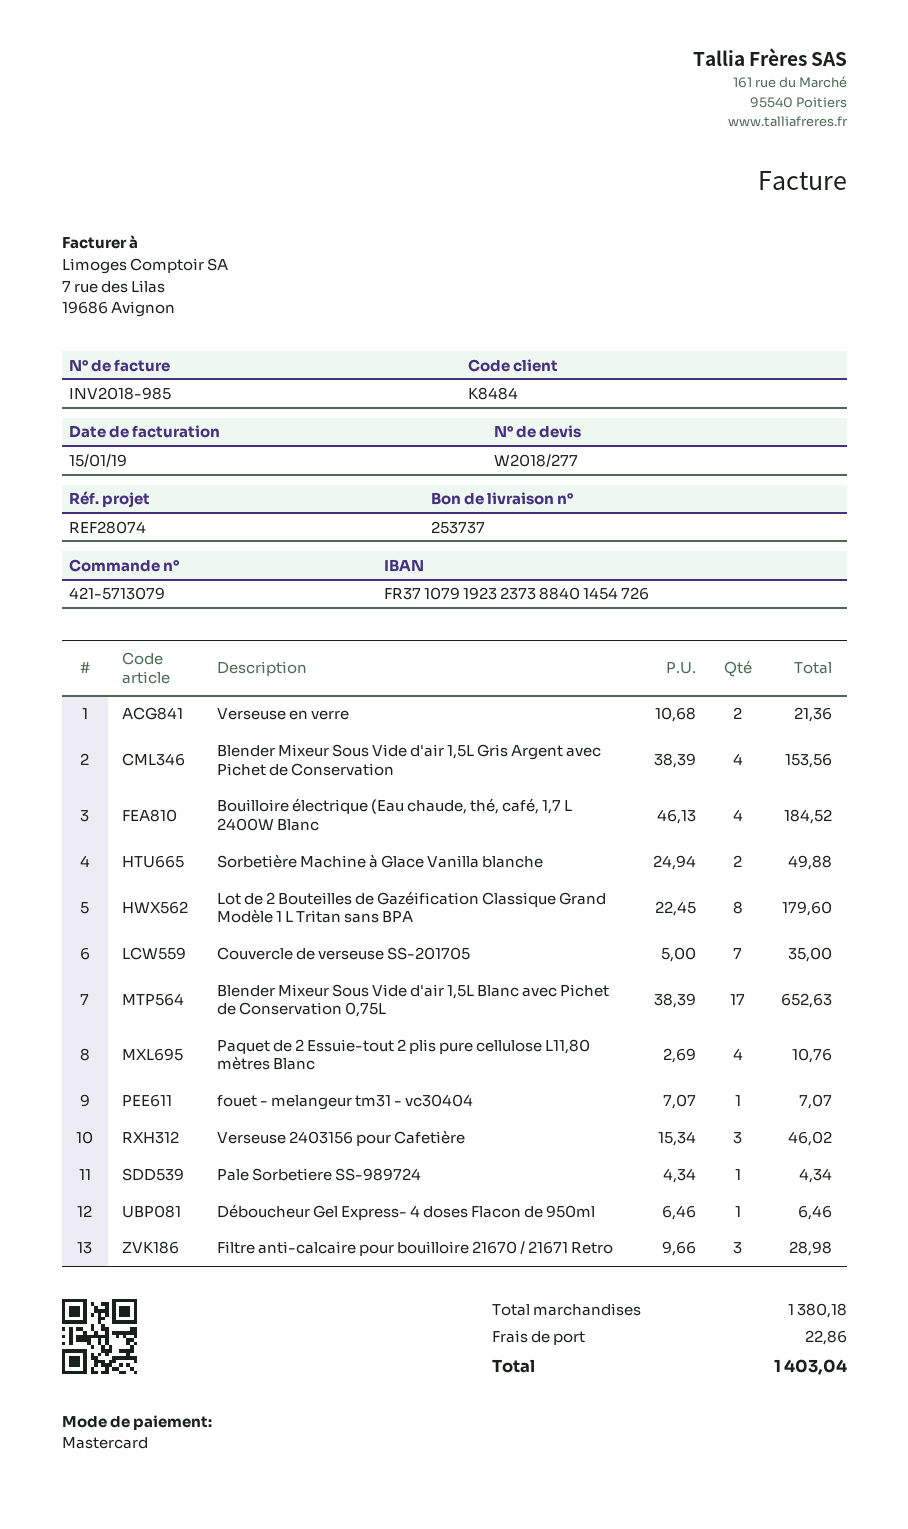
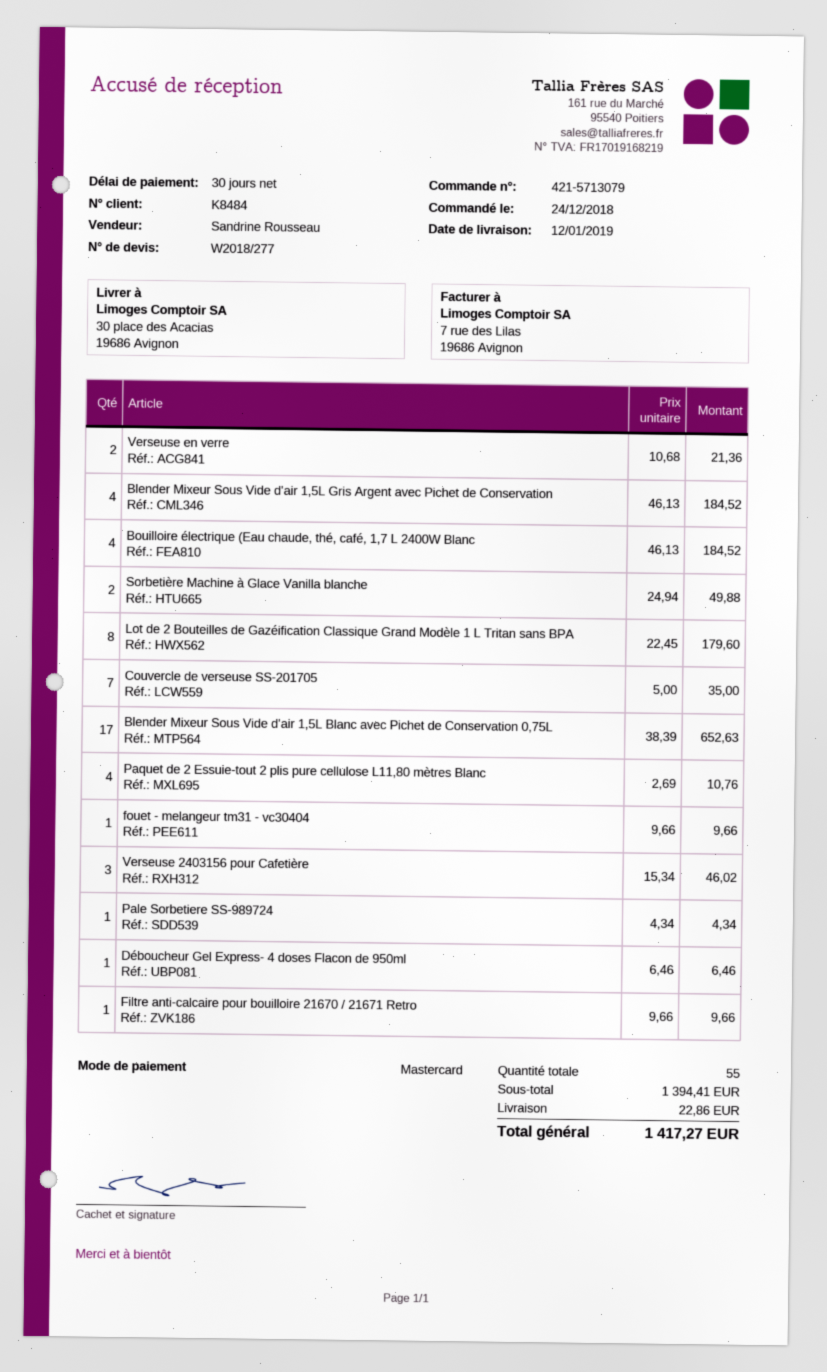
Blender Mixeur Sous Vide d'air 1,5L Gris Argent avec Pichet de Conservation: 4 x 38.39 = 153.56 -> 4 x 46.13 = 184.52
fouet - melangeur tm31 - vc30404: 1 x 7.07 = 7.07 -> 1 x 9.66 = 9.66
Filtre anti-calcaire pour bouilloire 21670 / 21671 Retro: 3 x 9.66 = 28.98 -> 1 x 9.66 = 9.66
subtotal: 1380.18 -> 1394.41
total: 1403.04 -> 1417.27

